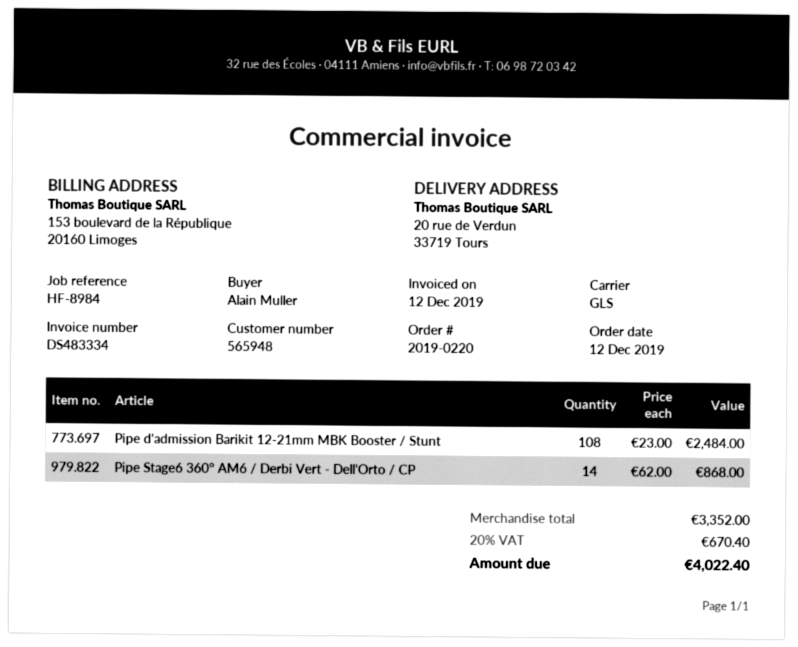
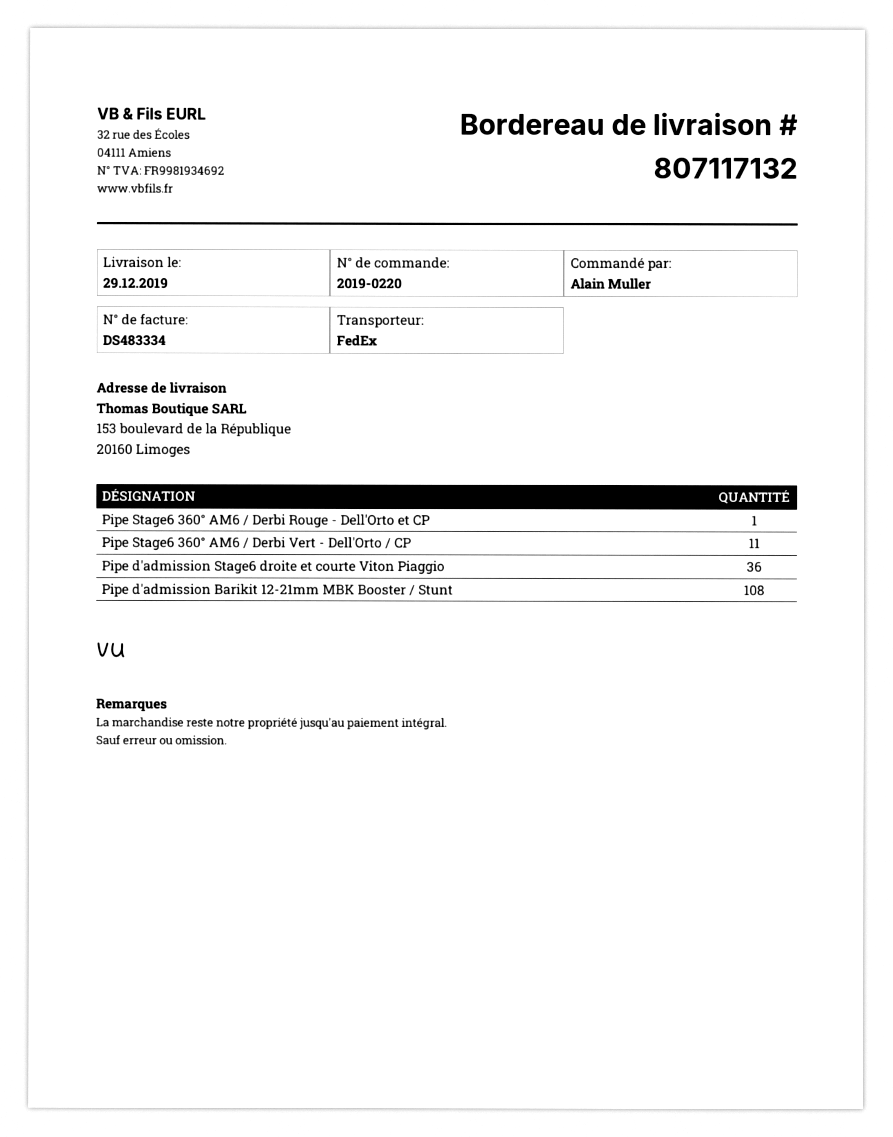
shipping method: GLS -> FedEx
ship to: 20 rue de Verdun, 33719 Tours -> 153 boulevard de la République, 20160 Limoges
Pipe Stage6 360° AM6 / Derbi Vert - Dell'Orto / CP: 14 -> 11
Pipe Stage6 360° AM6 / Derbi Rouge - Dell'Orto et CP: none -> 1
Pipe d'admission Stage6 droite et courte Viton Piaggio: none -> 36

